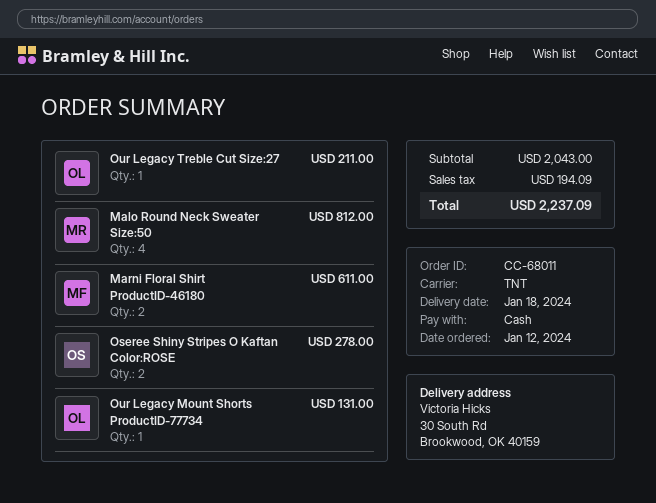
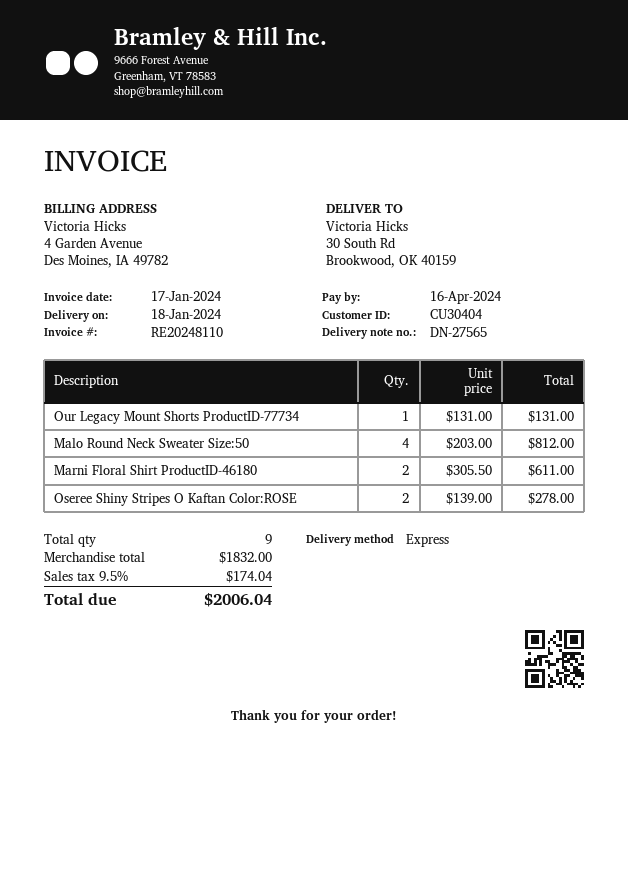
shipping method: TNT -> express
Our Legacy Treble Cut Size:27: 1 for 211.00 -> none
subtotal: 2043.00 -> 1832.00
tax: 194.09 -> 174.04
total: 2237.09 -> 2006.04

